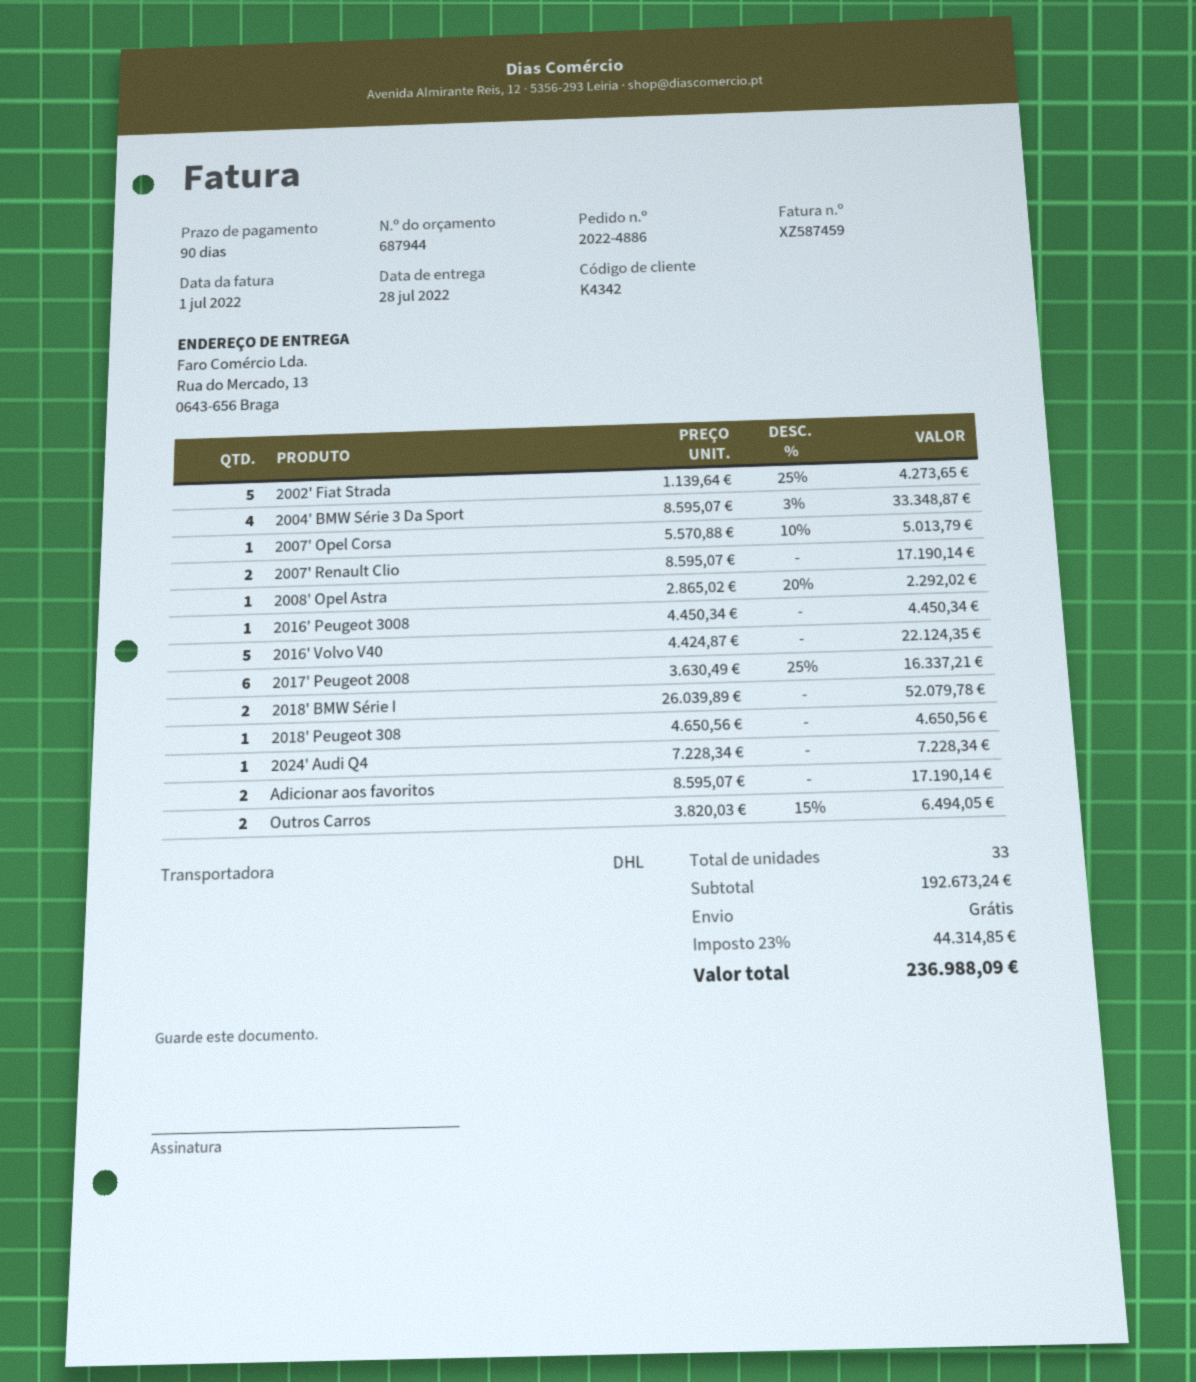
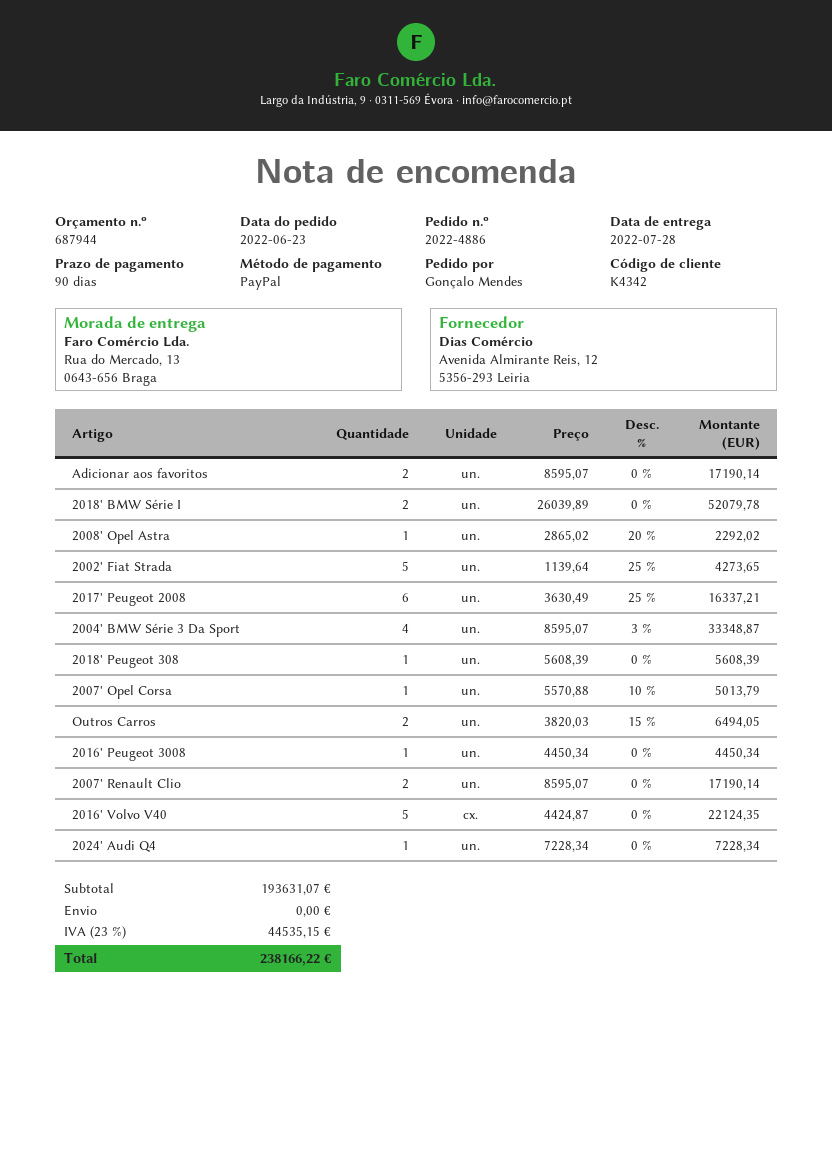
2018' Peugeot 308: 1 x 4650.56 = 4650.56 -> 1 x 5608.39 = 5608.39
subtotal: 192673.24 -> 193631.07
tax: 23% = 44314.85 -> 23% = 44535.15
total: 236988.09 -> 238166.22

